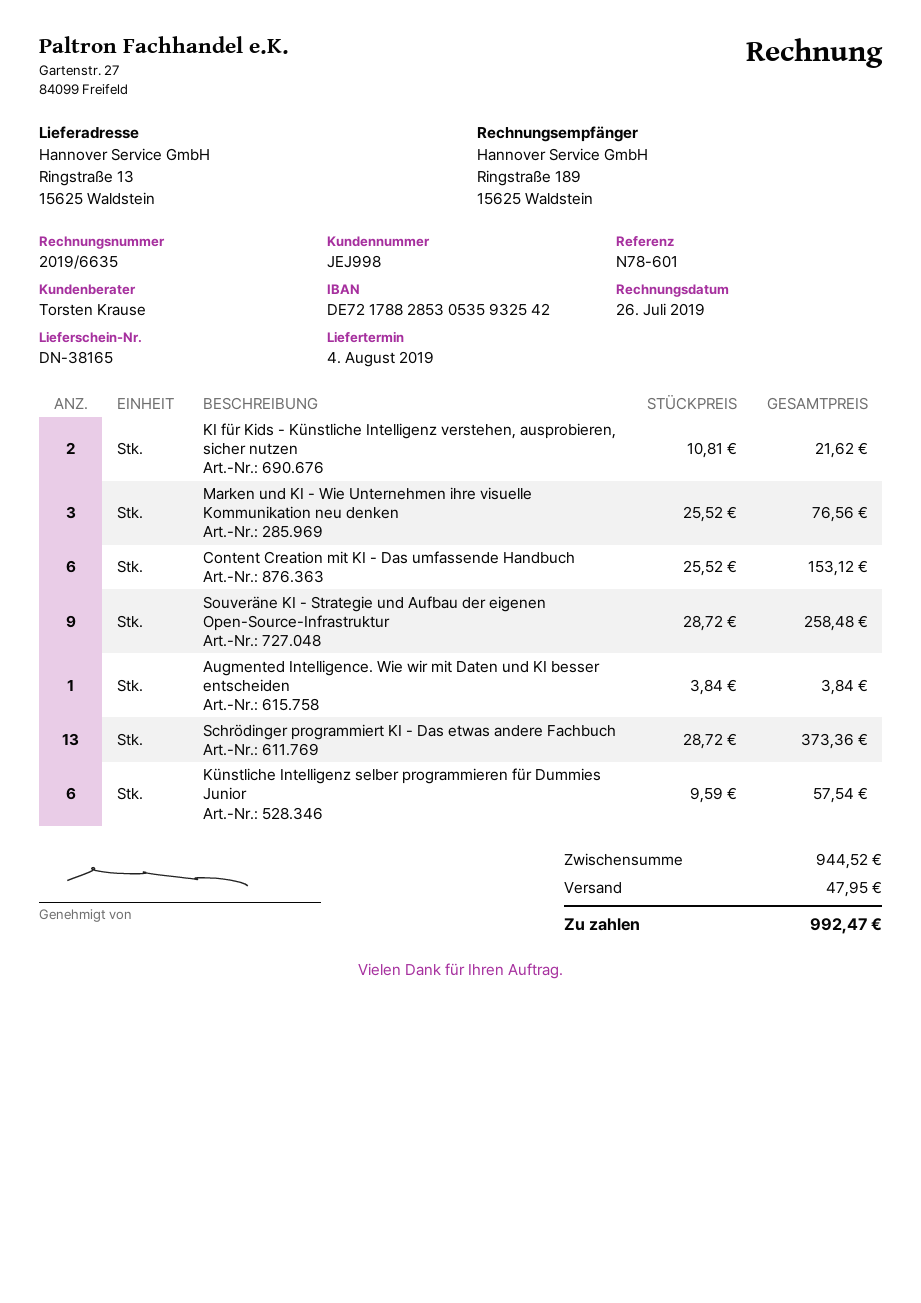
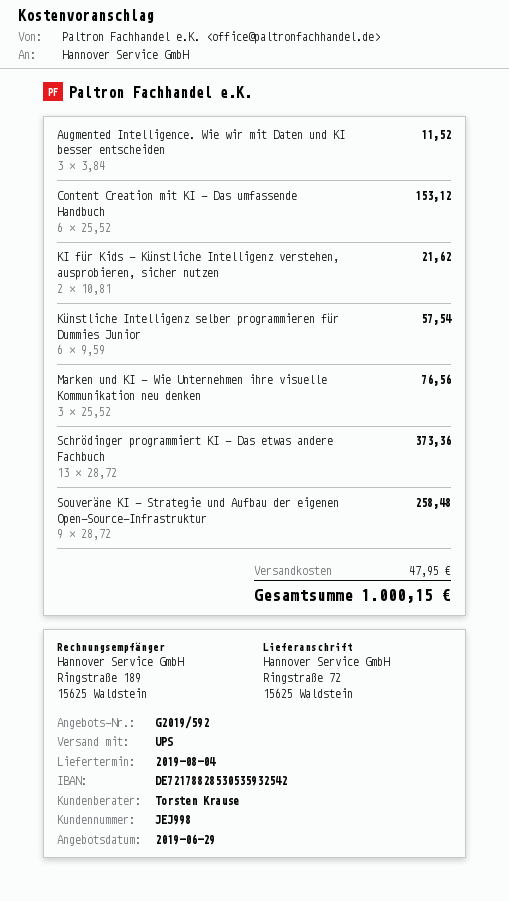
ship to: Ringstraße 13, 15625 Waldstein -> Ringstraße 72, 15625 Waldstein
Augmented Intelligence. Wie wir mit Daten und KI besser entscheiden: 1 x 3.84 = 3.84 -> 3 x 3.84 = 11.52
total: 992.47 -> 1000.15

